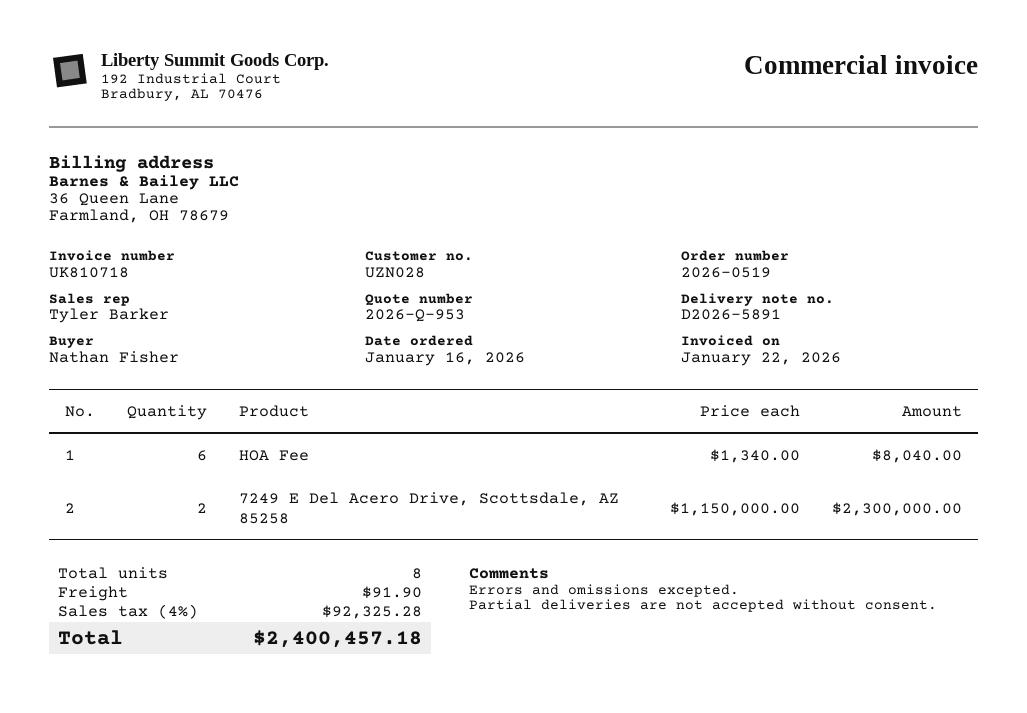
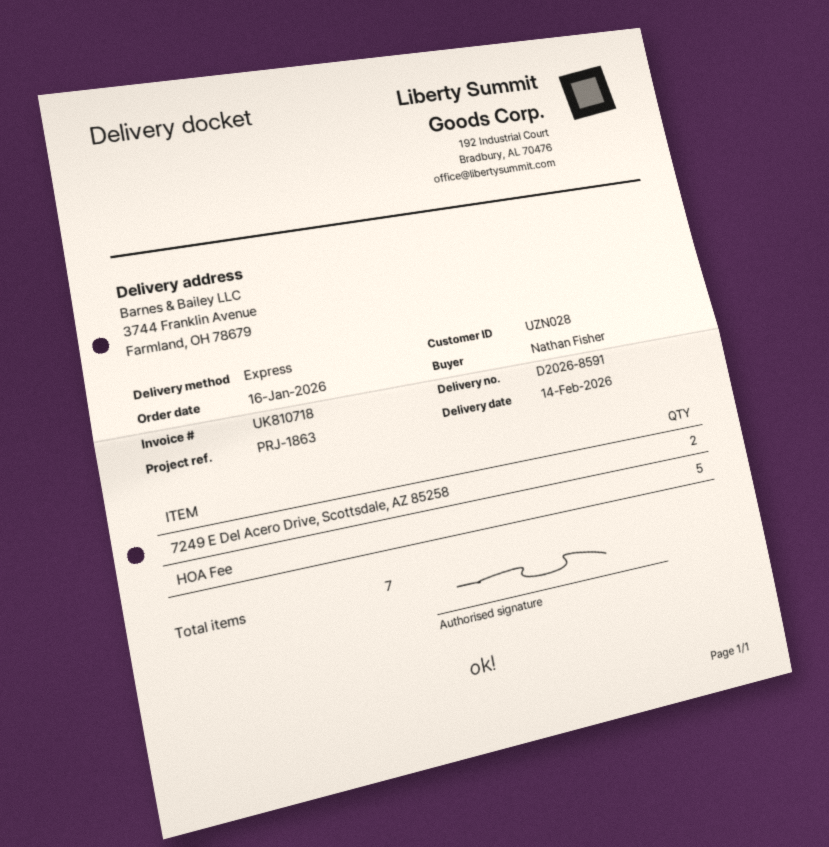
delivery note number: D2026-5891 -> D2026-8591
HOA Fee: 6 -> 5
total quantity: 8 -> 7

